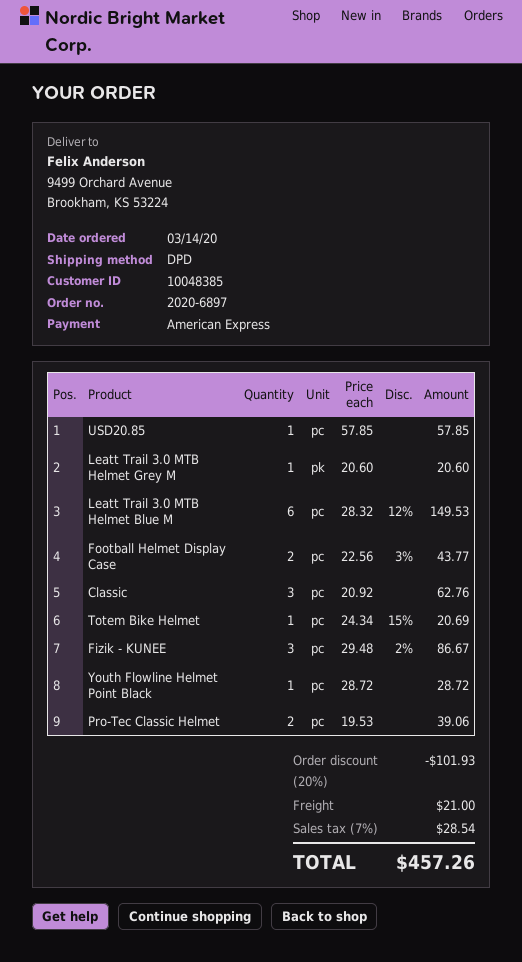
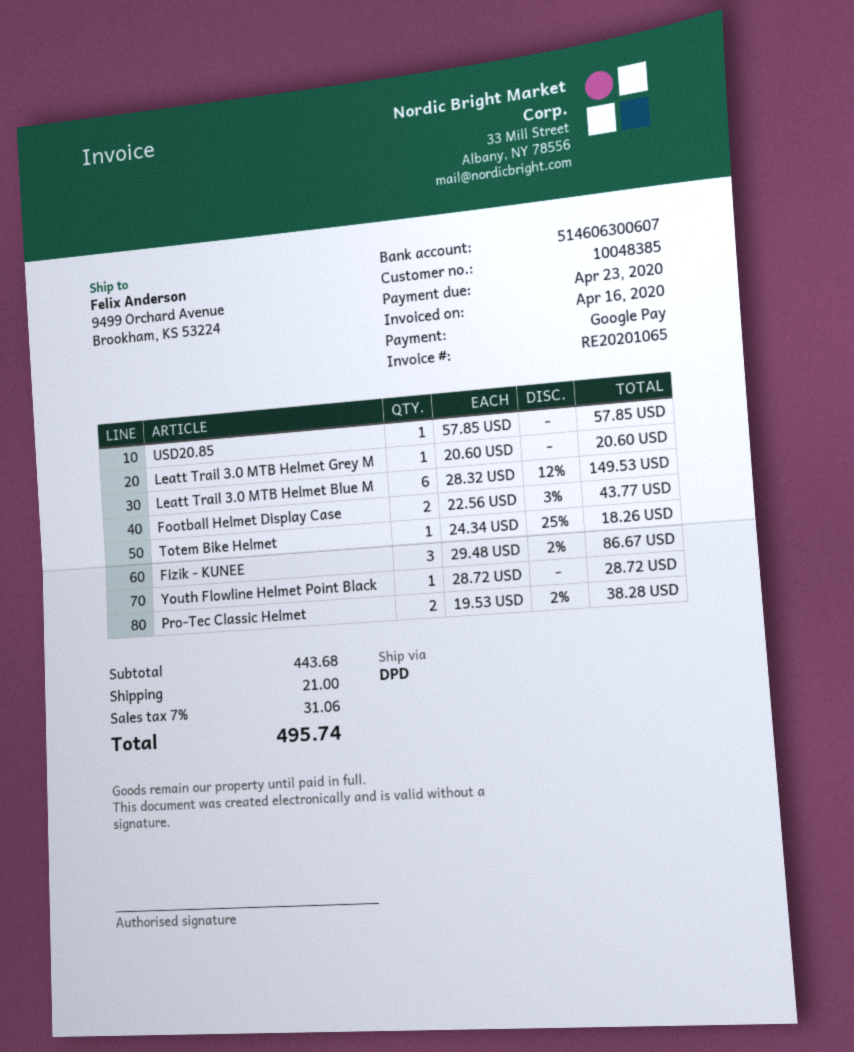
payment method: American Express -> Google Pay
Classic: 3 x 20.92 = 62.76 -> none
Totem Bike Helmet: 1 x 24.34 - 15% = 20.69 -> 1 x 24.34 - 25% = 18.26
Pro-Tec Classic Helmet: 2 x 19.53 = 39.06 -> 2 x 19.53 - 2% = 38.28
discount: 20% = 101.93 -> none
tax: 7% = 28.54 -> 7% = 31.06
total: 457.26 -> 495.74

